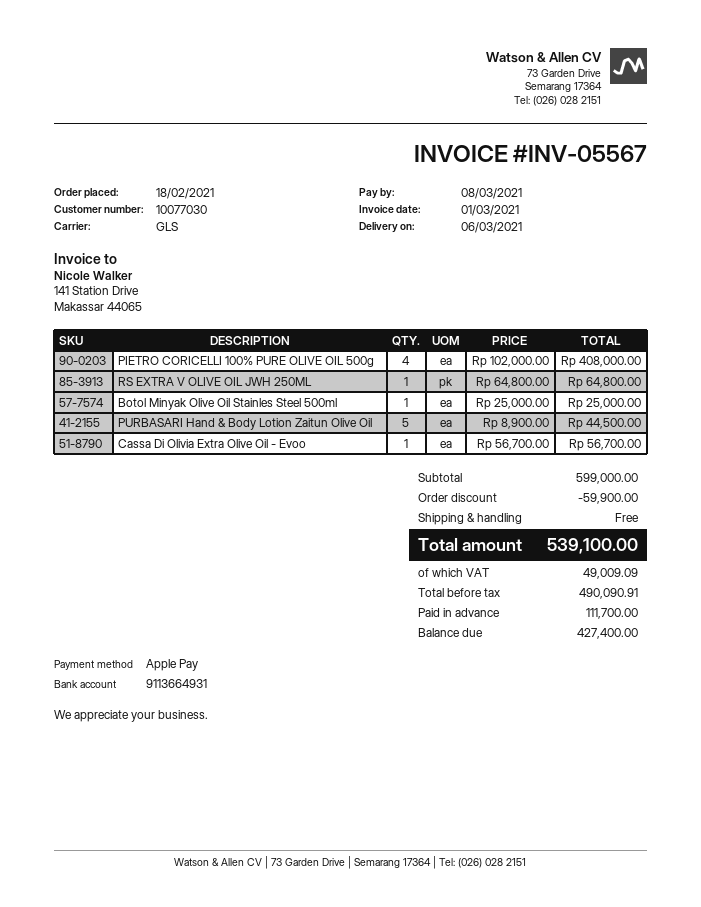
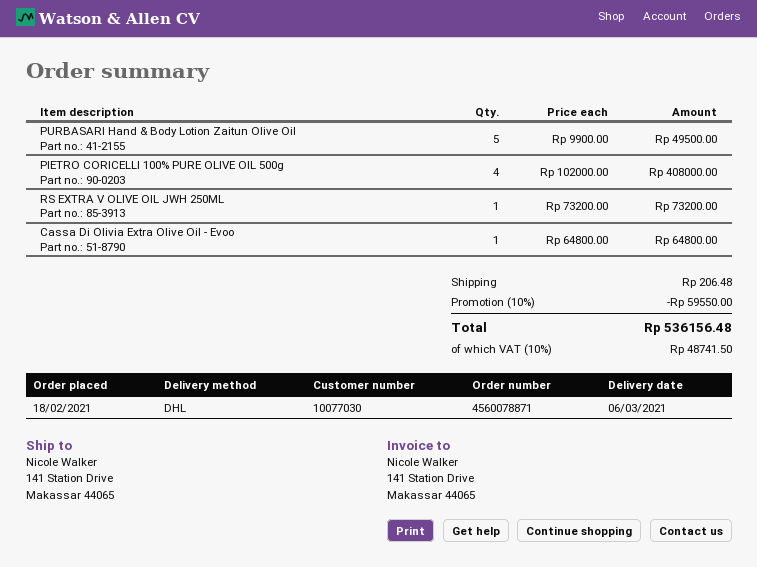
shipping method: GLS -> DHL
RS EXTRA V OLIVE OIL JWH 250ML: 1 x 64800.00 = 64800.00 -> 1 x 73200.00 = 73200.00
Botol Minyak Olive Oil Stainles Steel 500ml: 1 x 25000.00 = 25000.00 -> none
PURBASARI Hand & Body Lotion Zaitun Olive Oil: 5 x 8900.00 = 44500.00 -> 5 x 9900.00 = 49500.00
Cassa Di Olivia Extra Olive Oil - Evoo: 1 x 56700.00 = 56700.00 -> 1 x 64800.00 = 64800.00
discount: 59900.00 -> 59550.00
shipping: 0.00 -> 206.48
tax: 49009.09 -> 48741.50
total: 539100.00 -> 536156.48

